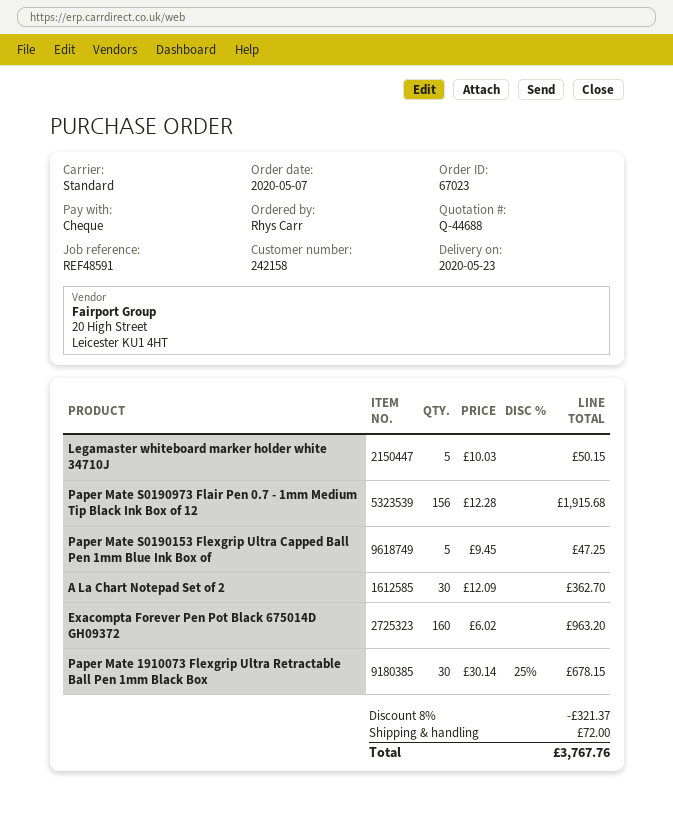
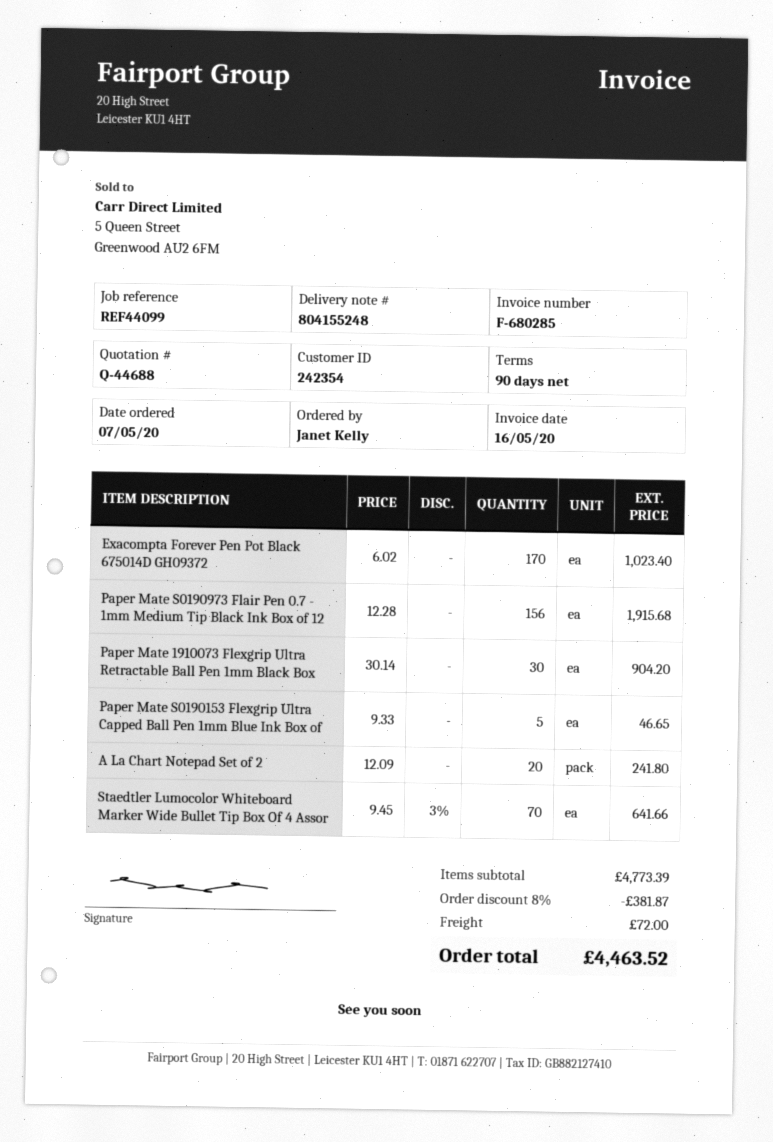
customer number: 242158 -> 242354
reference: REF48591 -> REF44099
ordered by: Rhys Carr -> Janet Kelly
Legamaster whiteboard marker holder white 34710J: 5 x 10.03 = 50.15 -> none
Paper Mate S0190153 Flexgrip Ultra Capped Ball Pen 1mm Blue Ink Box of: 5 x 9.45 = 47.25 -> 5 x 9.33 = 46.65
A La Chart Notepad Set of 2: 30 x 12.09 = 362.70 -> 20 x 12.09 = 241.80
Exacompta Forever Pen Pot Black 675014D GH09372: 160 x 6.02 = 963.20 -> 170 x 6.02 = 1023.40
Paper Mate 1910073 Flexgrip Ultra Retractable Ball Pen 1mm Black Box: 30 x 30.14 - 25% = 678.15 -> 30 x 30.14 = 904.20
Staedtler Lumocolor Whiteboard Marker Wide Bullet Tip Box Of 4 Assor: none -> 70 x 9.45 - 3% = 641.66
discount: 8% = 321.37 -> 8% = 381.87
total: 3767.76 -> 4463.52

